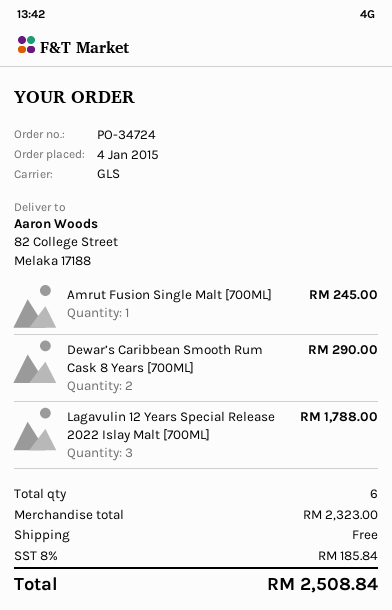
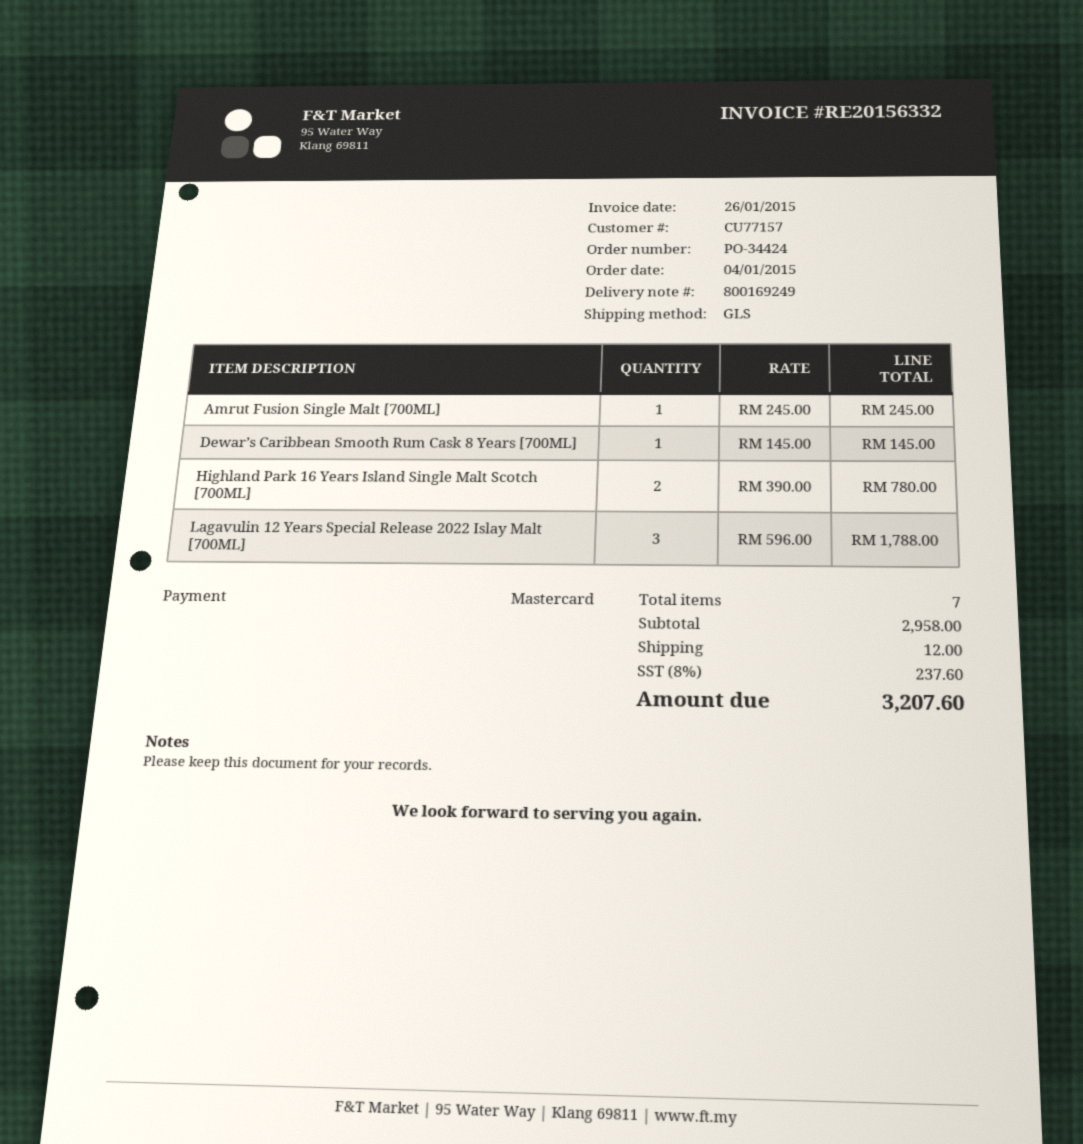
order number: PO-34724 -> PO-34424
Dewar’s Caribbean Smooth Rum Cask 8 Years [700ML]: 2 for 290.00 -> 1 for 145.00
Highland Park 16 Years Island Single Malt Scotch [700ML]: none -> 2 for 780.00
total quantity: 6 -> 7
subtotal: 2323.00 -> 2958.00
shipping: 0.00 -> 12.00
tax: 8% = 185.84 -> 8% = 237.60
total: 2508.84 -> 3207.60

